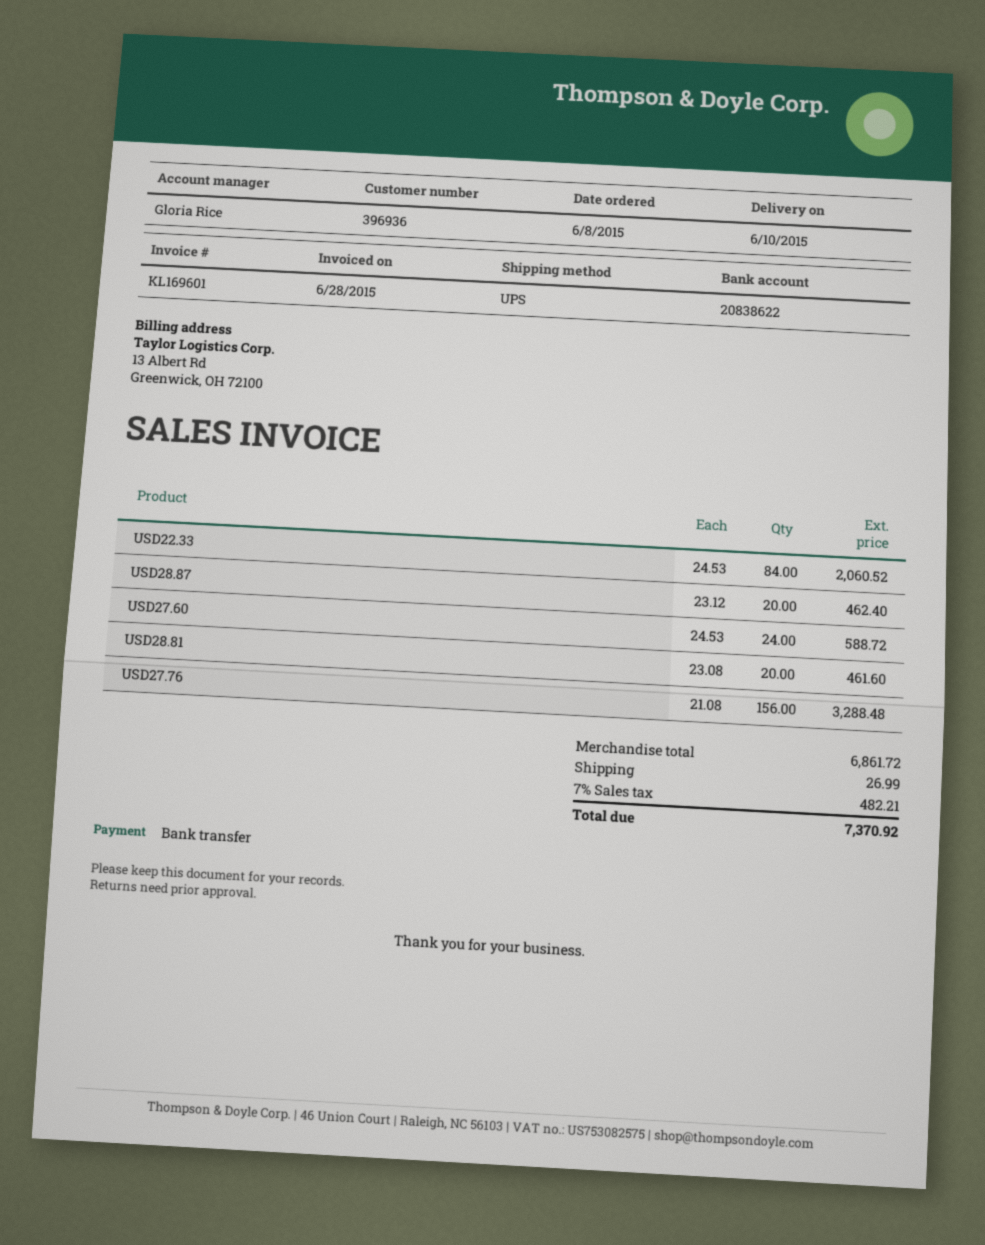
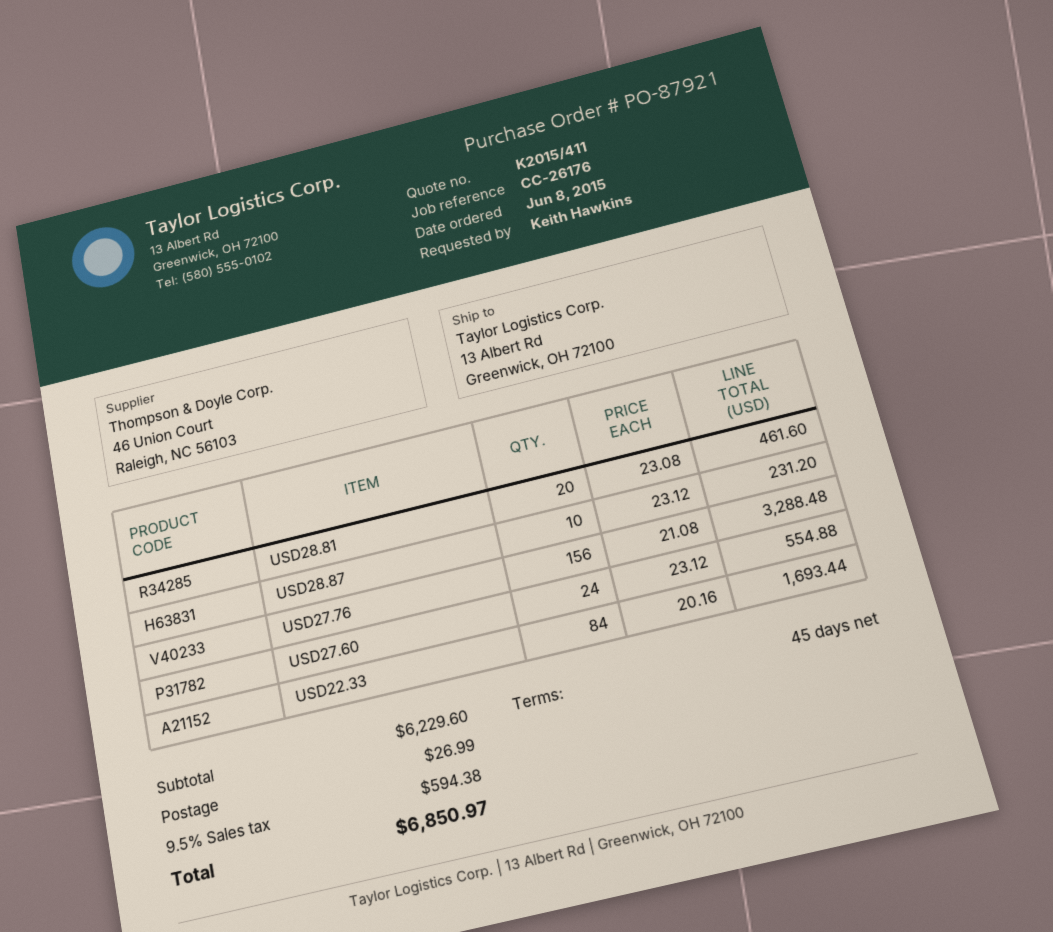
USD22.33: 84 x 24.53 = 2060.52 -> 84 x 20.16 = 1693.44
USD28.87: 20 x 23.12 = 462.40 -> 10 x 23.12 = 231.20
USD27.60: 24 x 24.53 = 588.72 -> 24 x 23.12 = 554.88
subtotal: 6861.72 -> 6229.60
tax: 7% = 482.21 -> 9.5% = 594.38
total: 7370.92 -> 6850.97

